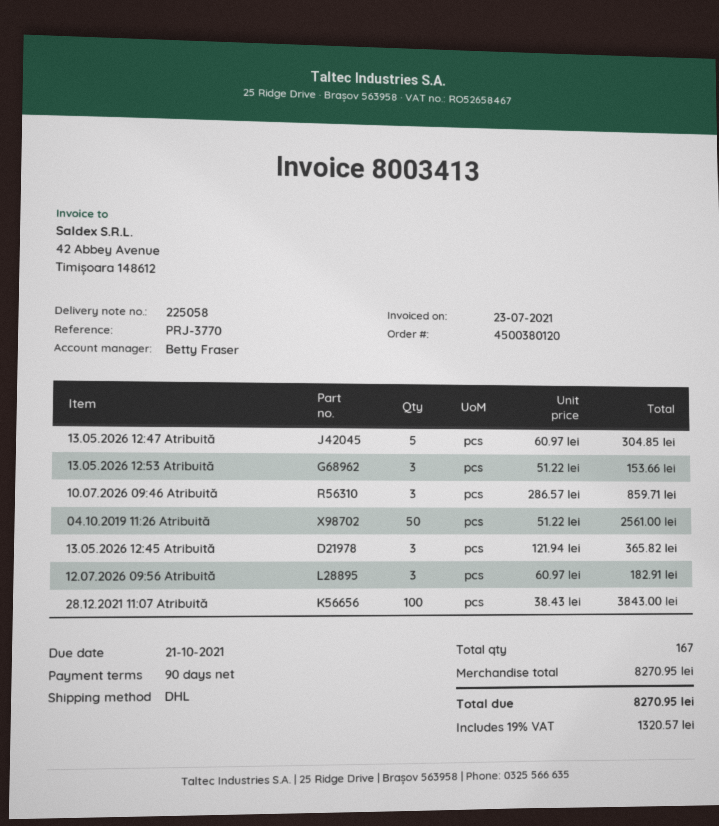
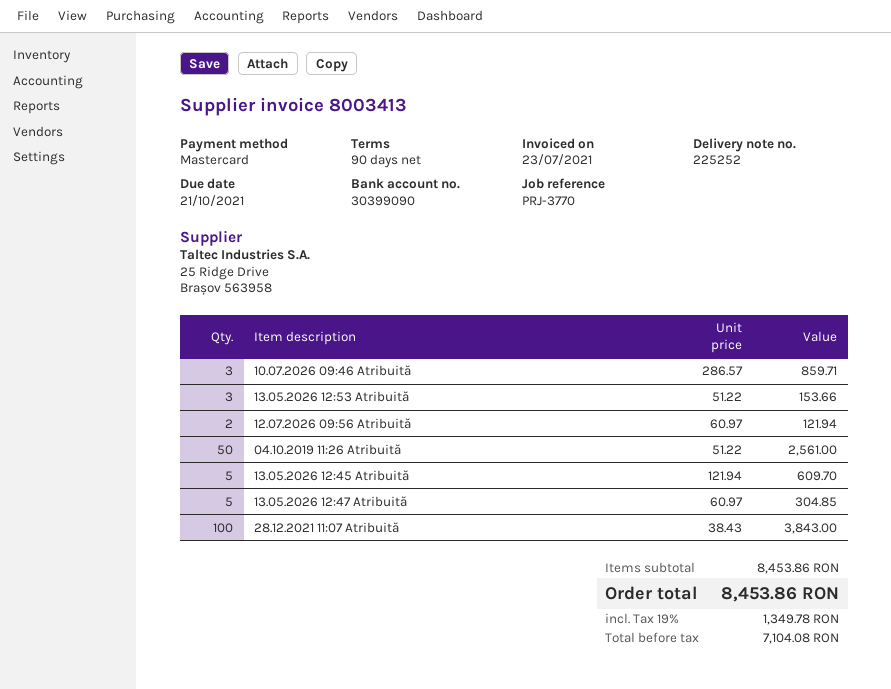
delivery note number: 225058 -> 225252
13.05.2026 12:45 Atribuită: 3 x 121.94 = 365.82 -> 5 x 121.94 = 609.70
12.07.2026 09:56 Atribuită: 3 x 60.97 = 182.91 -> 2 x 60.97 = 121.94
subtotal: 8270.95 -> 8453.86
tax: 19% = 1320.57 -> 19% = 1349.78
total: 8270.95 -> 8453.86

